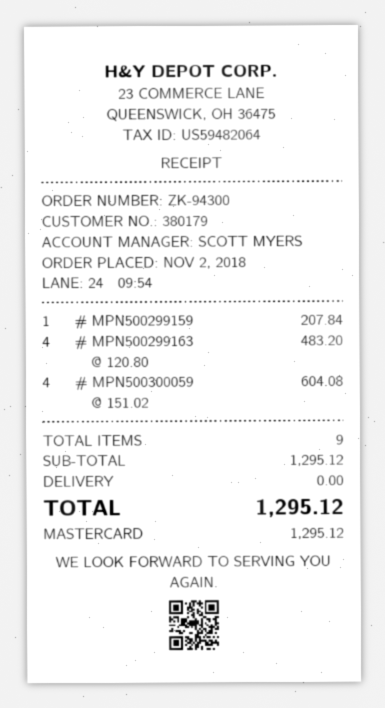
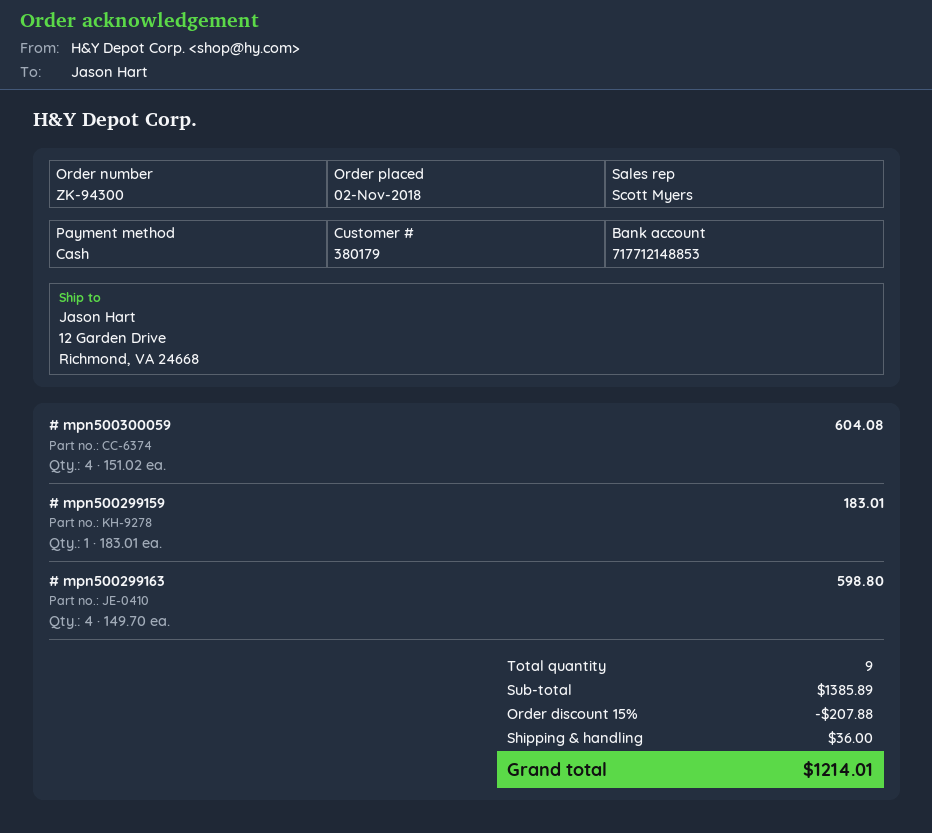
payment method: Mastercard -> cash
# MPN500299159: 1 x 207.84 = 207.84 -> 1 x 183.01 = 183.01
# MPN500299163: 4 x 120.80 = 483.20 -> 4 x 149.70 = 598.80
subtotal: 1295.12 -> 1385.89
discount: none -> 15% = 207.88
shipping: 0.00 -> 36.00
total: 1295.12 -> 1214.01

